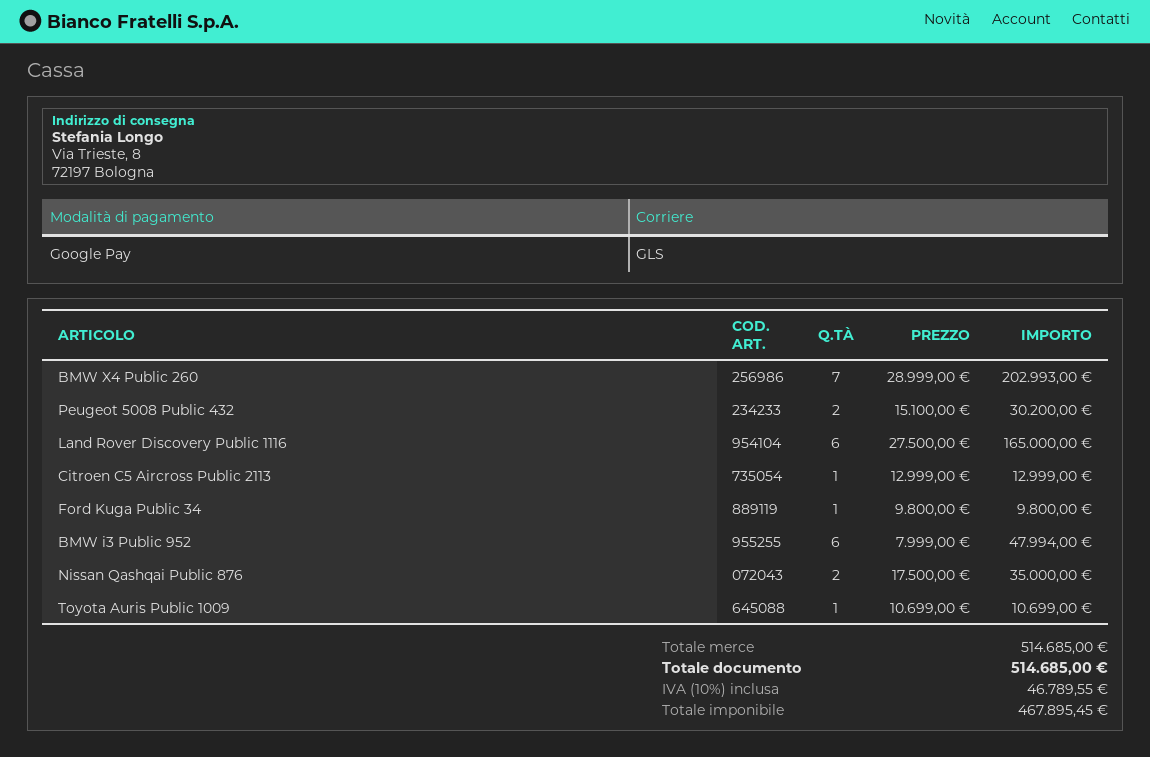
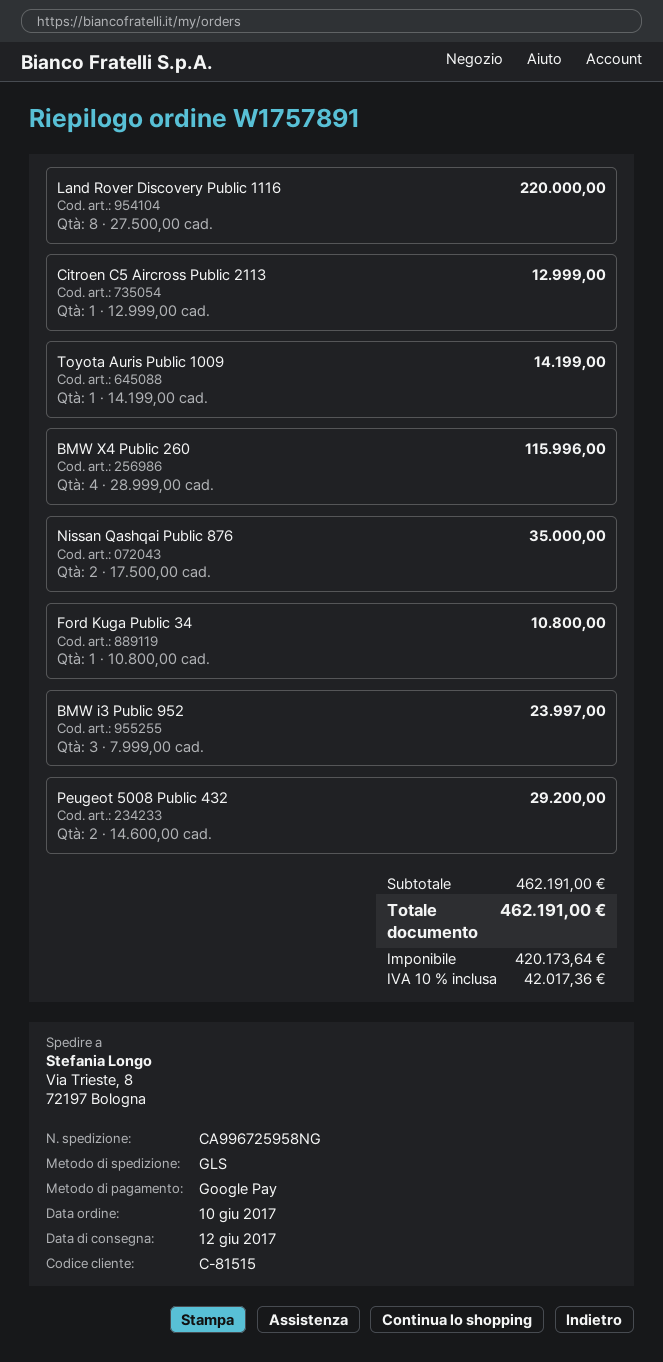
BMW X4 Public 260: 7 x 28999.00 = 202993.00 -> 4 x 28999.00 = 115996.00
Peugeot 5008 Public 432: 2 x 15100.00 = 30200.00 -> 2 x 14600.00 = 29200.00
Land Rover Discovery Public 1116: 6 x 27500.00 = 165000.00 -> 8 x 27500.00 = 220000.00
Ford Kuga Public 34: 1 x 9800.00 = 9800.00 -> 1 x 10800.00 = 10800.00
BMW i3 Public 952: 6 x 7999.00 = 47994.00 -> 3 x 7999.00 = 23997.00
Toyota Auris Public 1009: 1 x 10699.00 = 10699.00 -> 1 x 14199.00 = 14199.00
subtotal: 514685.00 -> 462191.00
net: 467895.45 -> 420173.64
tax: 10% = 46789.55 -> 10% = 42017.36
total: 514685.00 -> 462191.00

